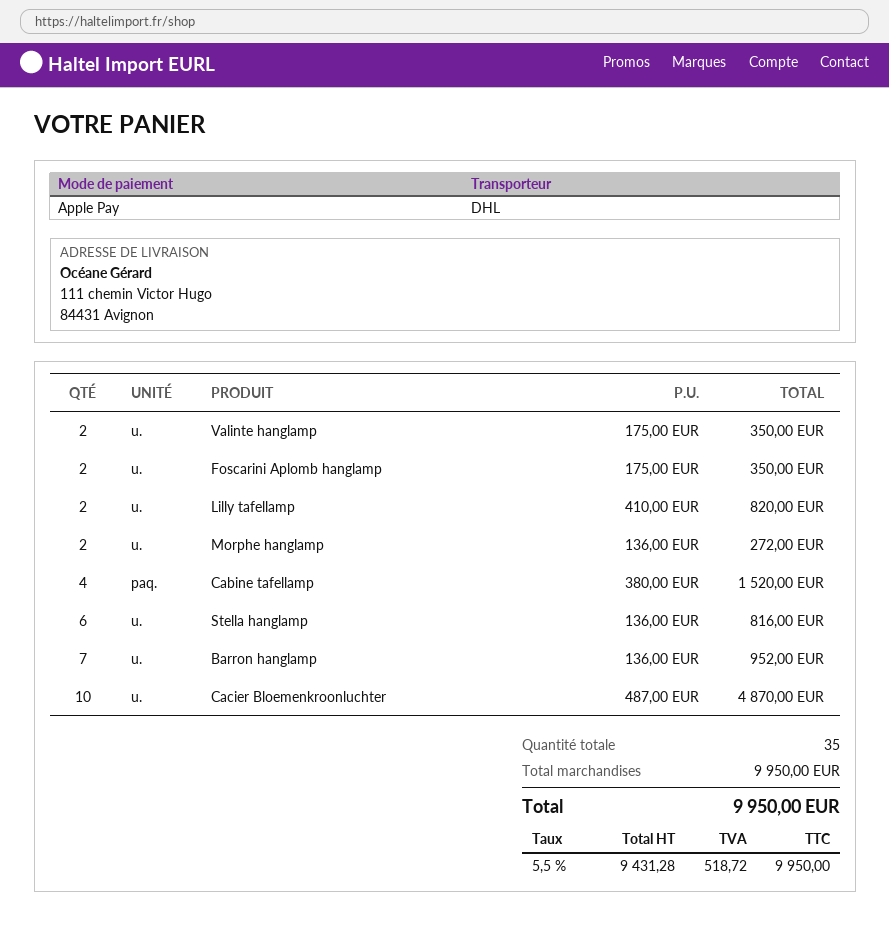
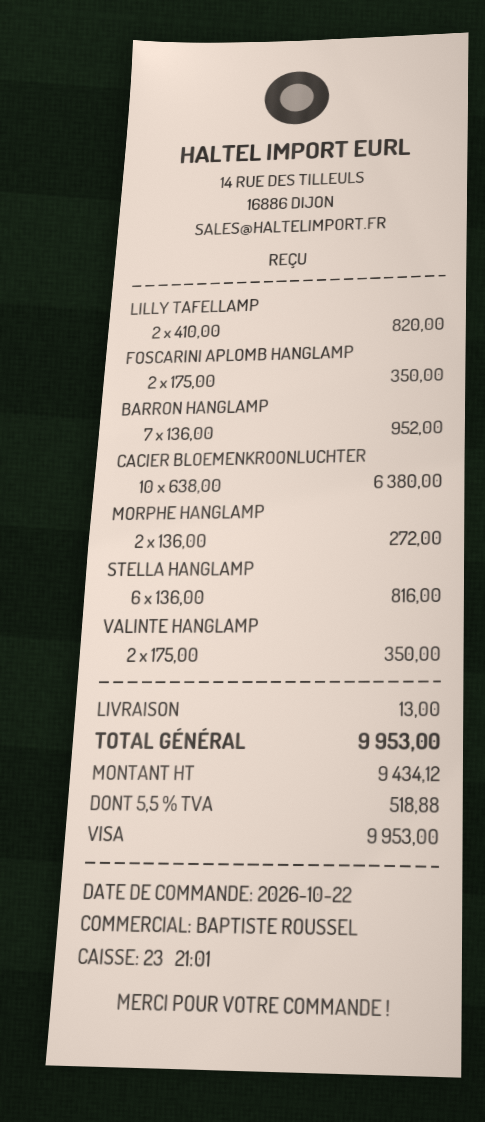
payment method: Apple Pay -> Visa
Cabine tafellamp: 4 x 380.00 = 1520.00 -> none
Cacier Bloemenkroonluchter: 10 x 487.00 = 4870.00 -> 10 x 638.00 = 6380.00
shipping: none -> 13.00
net: 9431.28 -> 9434.12
tax: 5.5% = 518.72 -> 5.5% = 518.88
total: 9950.00 -> 9953.00

